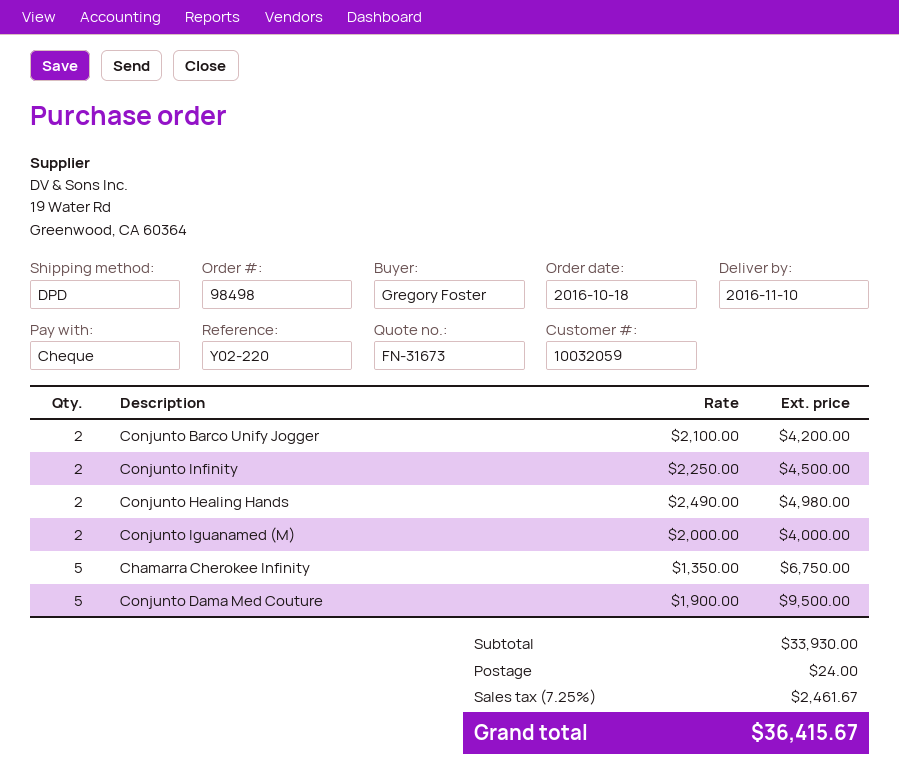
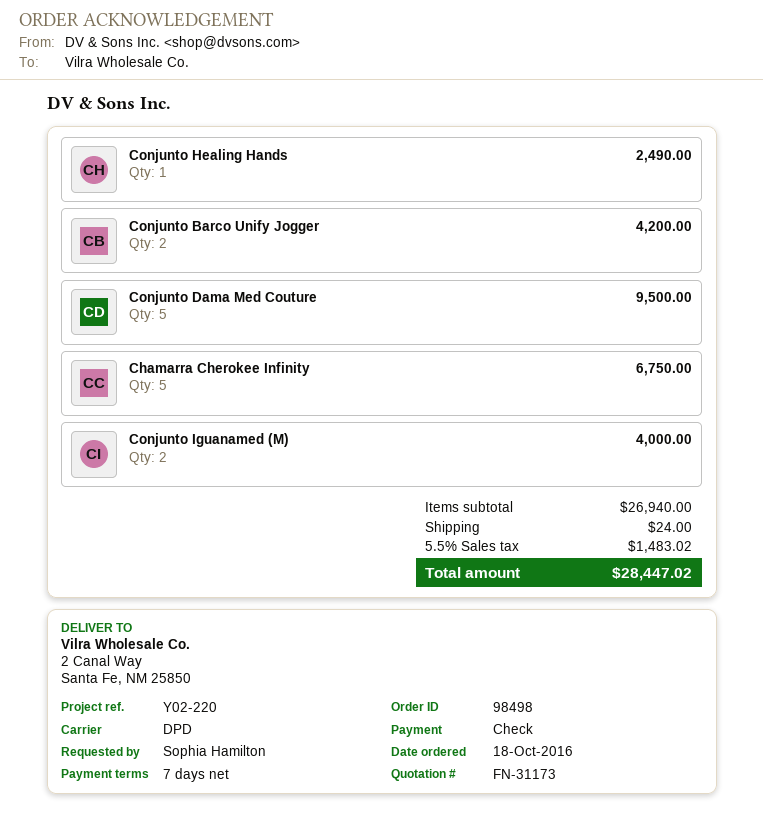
quote number: FN-31673 -> FN-31173
ordered by: Gregory Foster -> Sophia Hamilton
Conjunto Infinity: 2 for 4500.00 -> none
Conjunto Healing Hands: 2 for 4980.00 -> 1 for 2490.00
subtotal: 33930.00 -> 26940.00
tax: 7.25% = 2461.67 -> 5.5% = 1483.02
total: 36415.67 -> 28447.02

